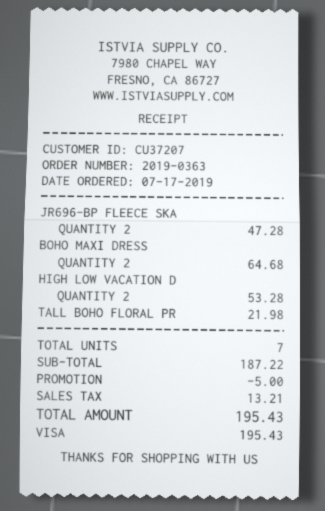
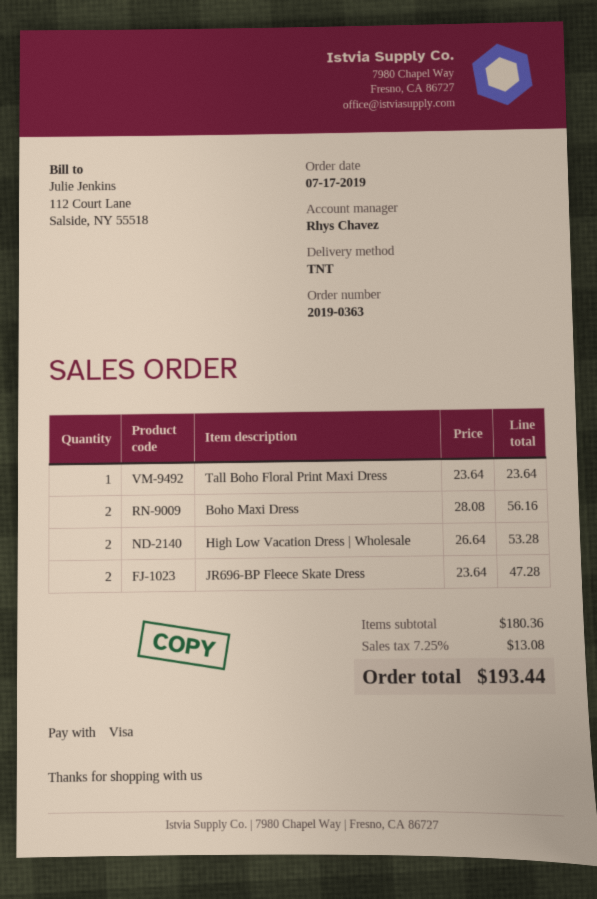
BOHO MAXI DRESS: 2 for 64.68 -> 2 for 56.16
TALL BOHO FLORAL PR: 1 for 21.98 -> 1 for 23.64
subtotal: 187.22 -> 180.36
discount: 5.00 -> none
tax: 13.21 -> 13.08
total: 195.43 -> 193.44

